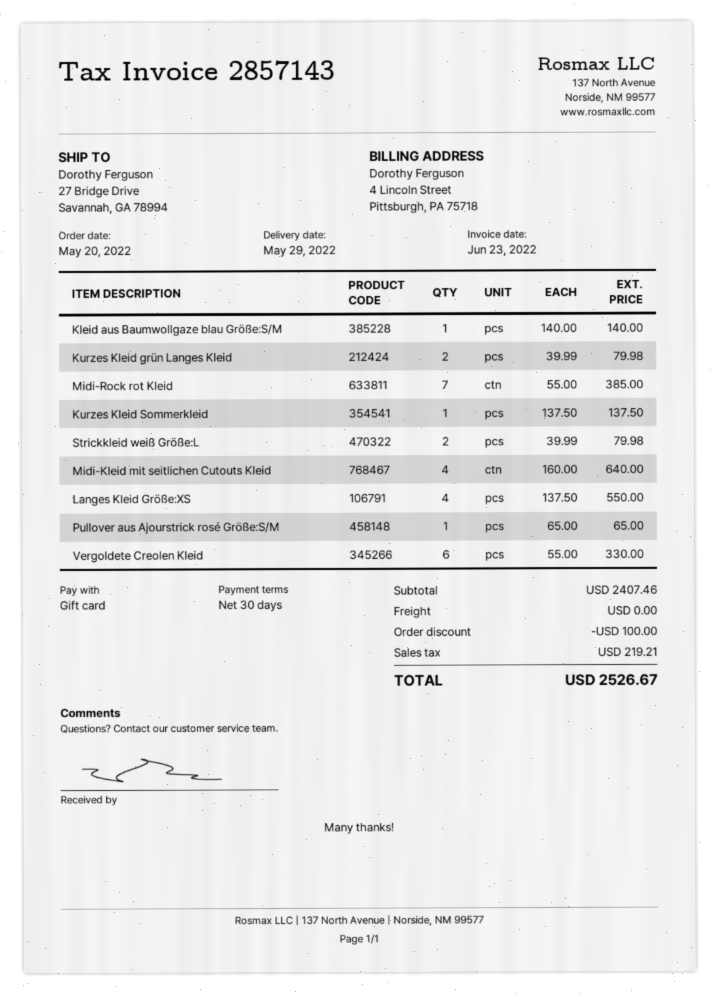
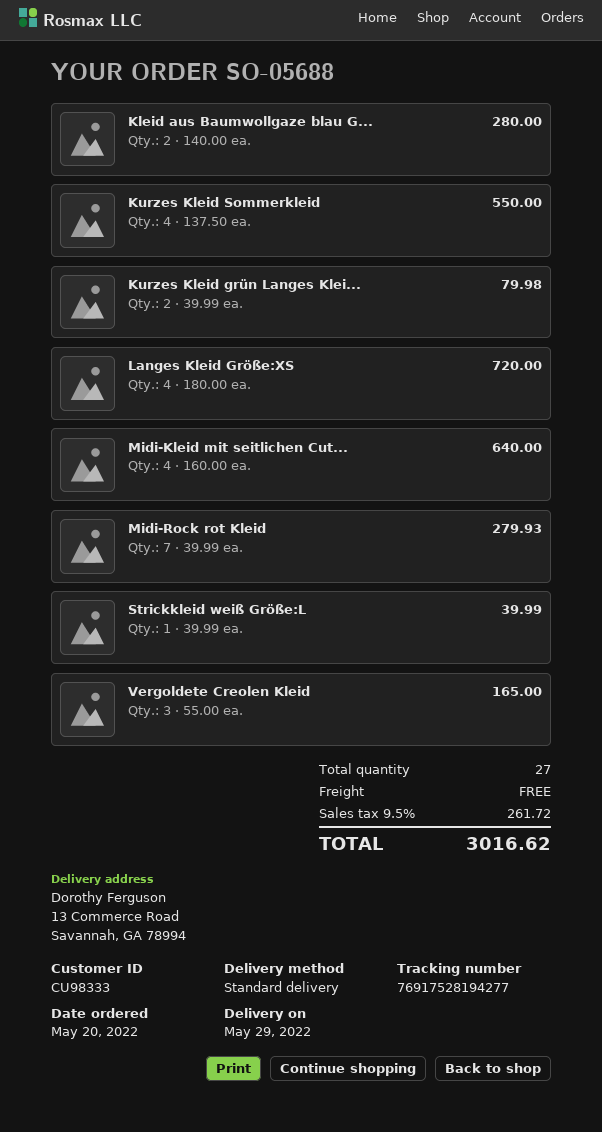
ship to: 27 Bridge Drive, Savannah, GA 78994 -> 13 Commerce Road, Savannah, GA 78994
Kleid aus Baumwollgaze blau Größe:S/M: 1 x 140.00 = 140.00 -> 2 x 140.00 = 280.00
Midi-Rock rot Kleid: 7 x 55.00 = 385.00 -> 7 x 39.99 = 279.93
Kurzes Kleid Sommerkleid: 1 x 137.50 = 137.50 -> 4 x 137.50 = 550.00
Strickkleid weiß Größe:L: 2 x 39.99 = 79.98 -> 1 x 39.99 = 39.99
Langes Kleid Größe:XS: 4 x 137.50 = 550.00 -> 4 x 180.00 = 720.00
Pullover aus Ajourstrick rosé Größe:S/M: 1 x 65.00 = 65.00 -> none
Vergoldete Creolen Kleid: 6 x 55.00 = 330.00 -> 3 x 55.00 = 165.00
discount: 100.00 -> none
tax: 219.21 -> 261.72
total: 2526.67 -> 3016.62

